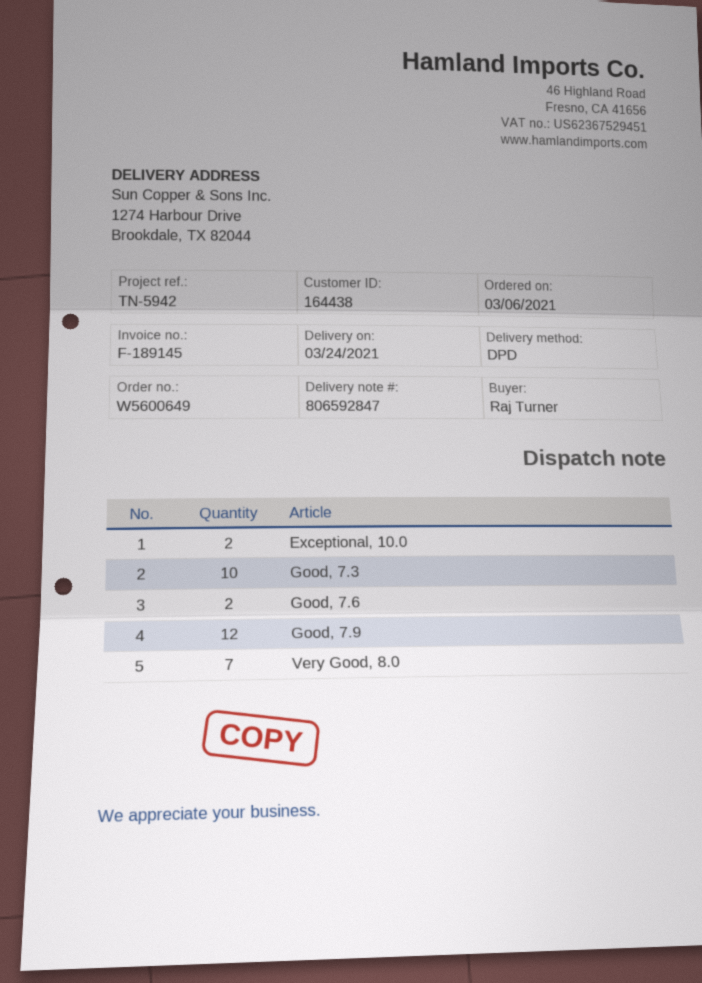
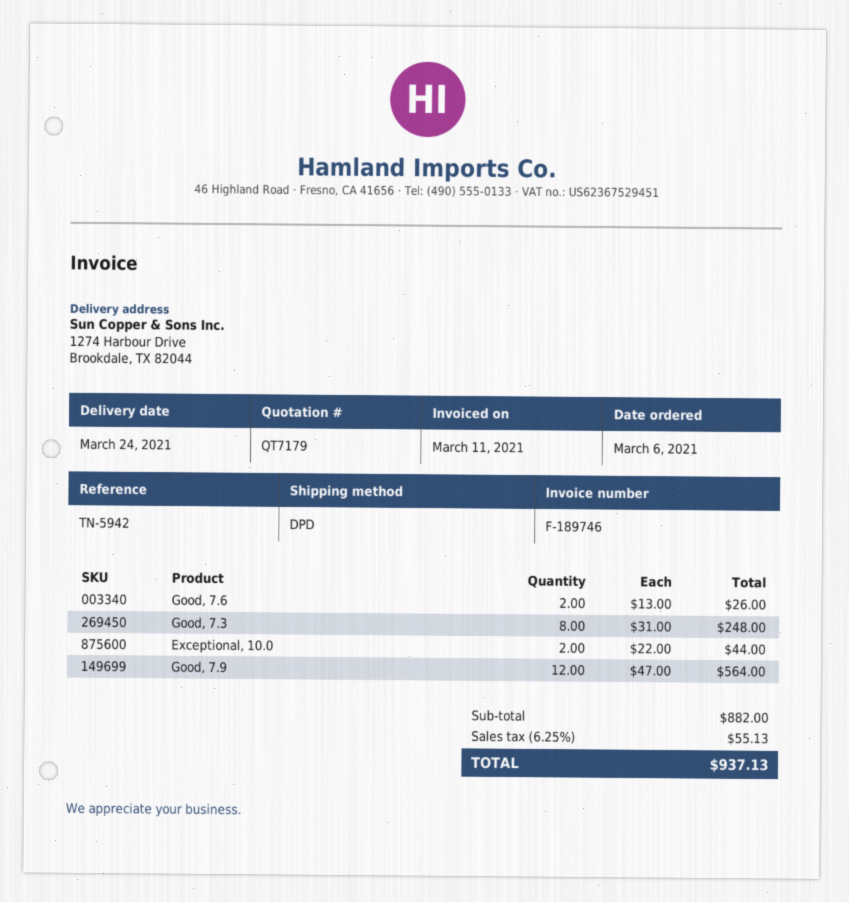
invoice number: F-189145 -> F-189746
Good, 7.3: 10 -> 8
Very Good, 8.0: 7 -> none

